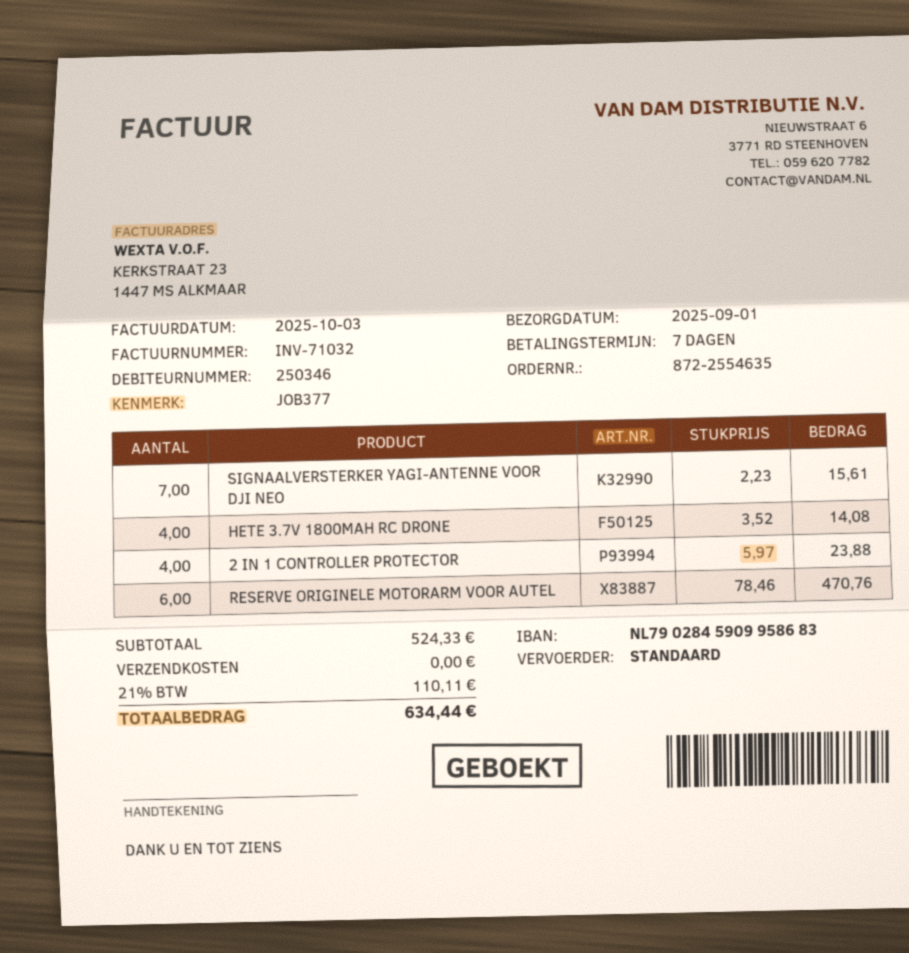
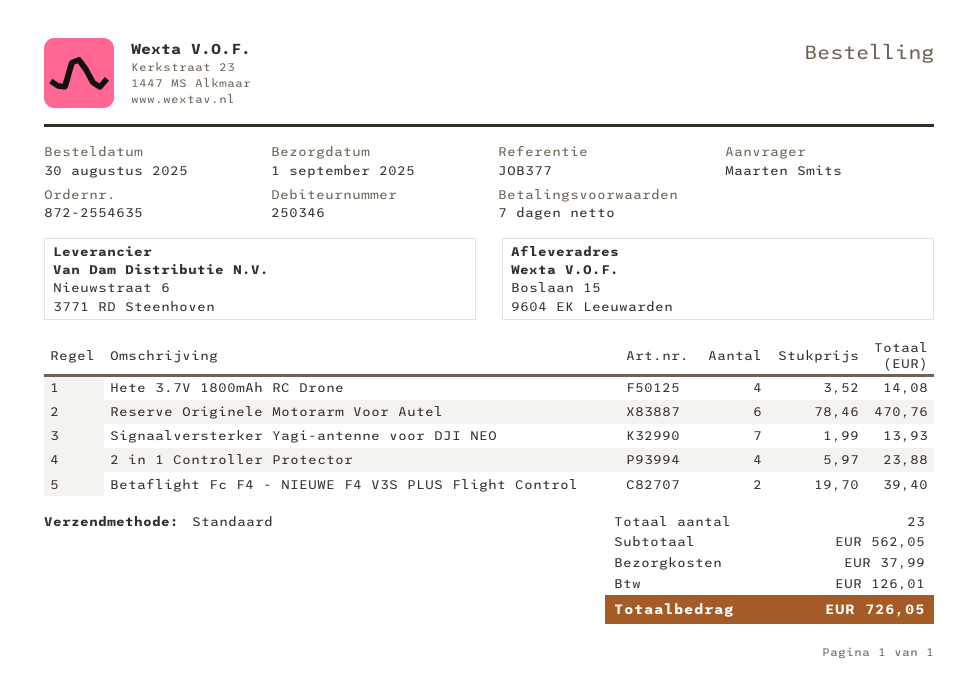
SIGNAALVERSTERKER YAGI-ANTENNE VOOR DJI NEO: 7 x 2.23 = 15.61 -> 7 x 1.99 = 13.93
Betaflight Fc F4 - NIEUWE F4 V3S PLUS Flight Control: none -> 2 x 19.70 = 39.40
subtotal: 524.33 -> 562.05
shipping: 0.00 -> 37.99
tax: 110.11 -> 126.01
total: 634.44 -> 726.05

